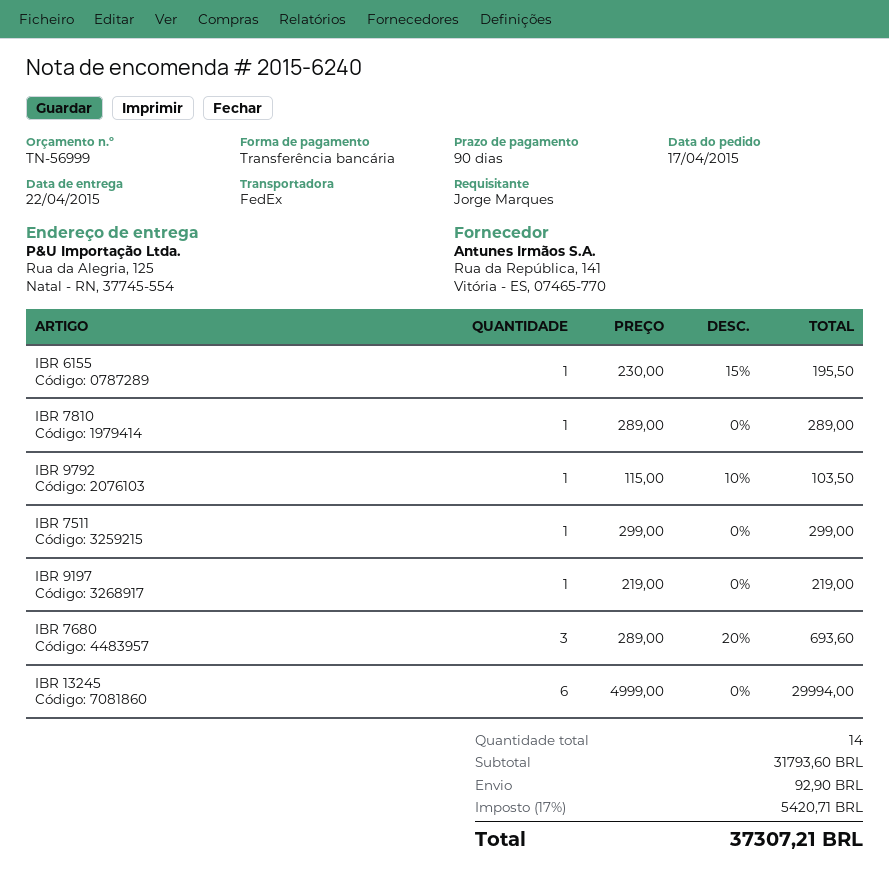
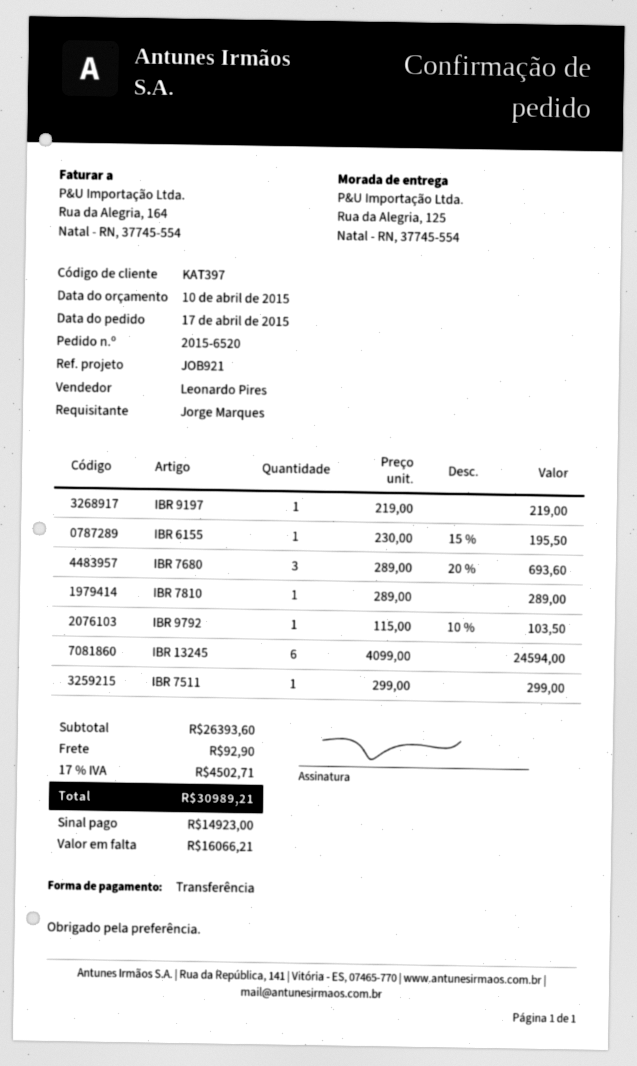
order number: 2015-6240 -> 2015-6520
IBR 13245: 6 x 4999.00 = 29994.00 -> 6 x 4099.00 = 24594.00
subtotal: 31793.60 -> 26393.60
tax: 17% = 5420.71 -> 17% = 4502.71
total: 37307.21 -> 30989.21

